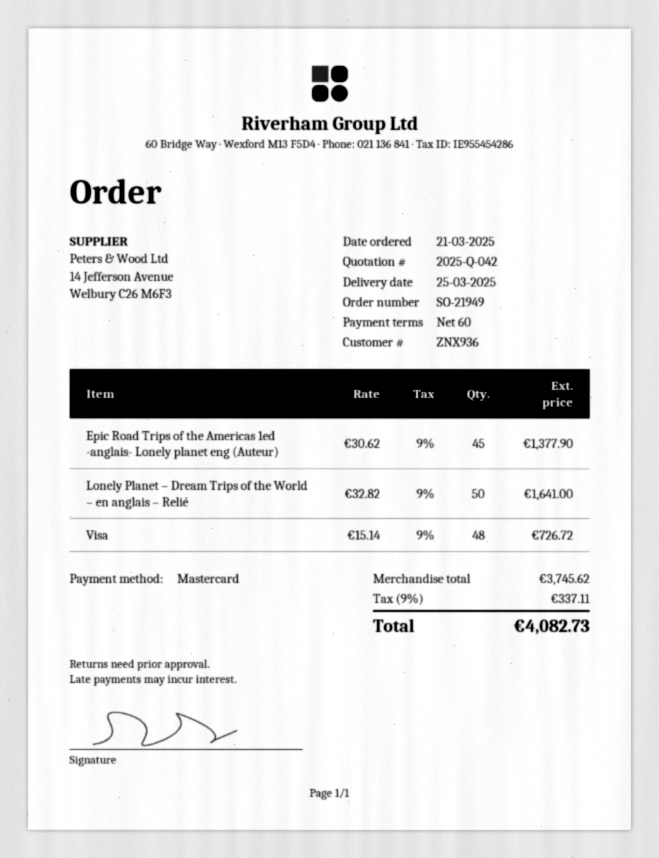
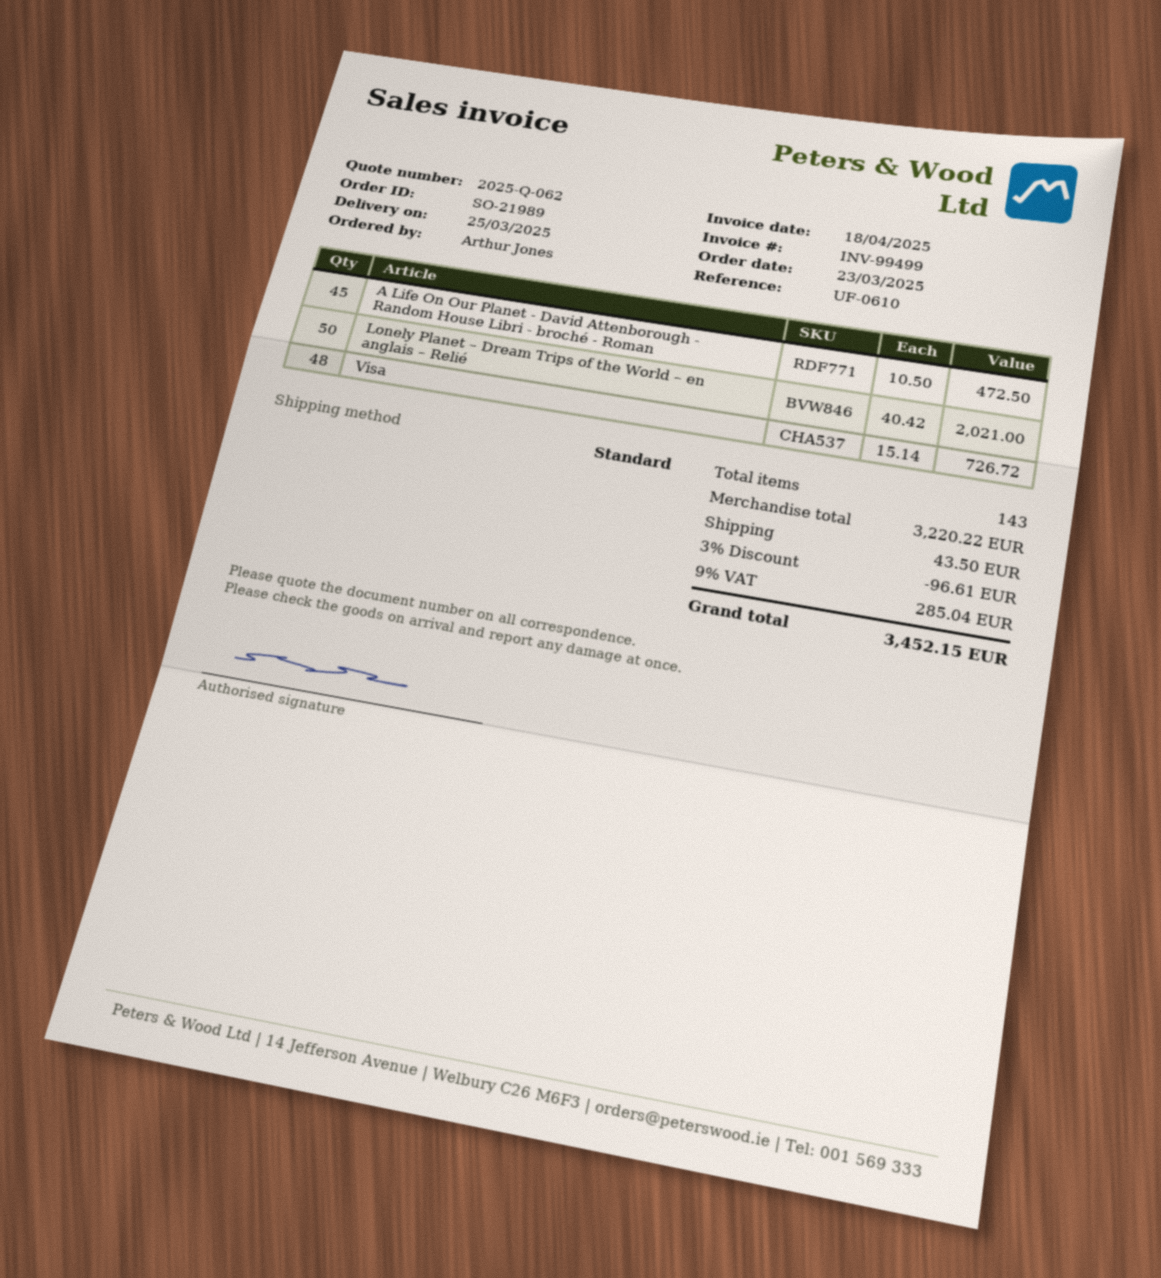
quote number: 2025-Q-042 -> 2025-Q-062
order number: SO-21949 -> SO-21989
order date: 2025-03-21 -> 2025-03-23
Epic Road Trips of the Americas 1ed -anglais- Lonely planet eng (Auteur): 45 x 30.62 = 1377.90 -> none
Lonely Planet – Dream Trips of the World – en anglais – Relié: 50 x 32.82 = 1641.00 -> 50 x 40.42 = 2021.00
A Life On Our Planet - David Attenborough - Random House Libri - broché - Roman: none -> 45 x 10.50 = 472.50
subtotal: 3745.62 -> 3220.22
discount: none -> 3% = 96.61
shipping: none -> 43.50
tax: 9% = 337.11 -> 9% = 285.04
total: 4082.73 -> 3452.15

